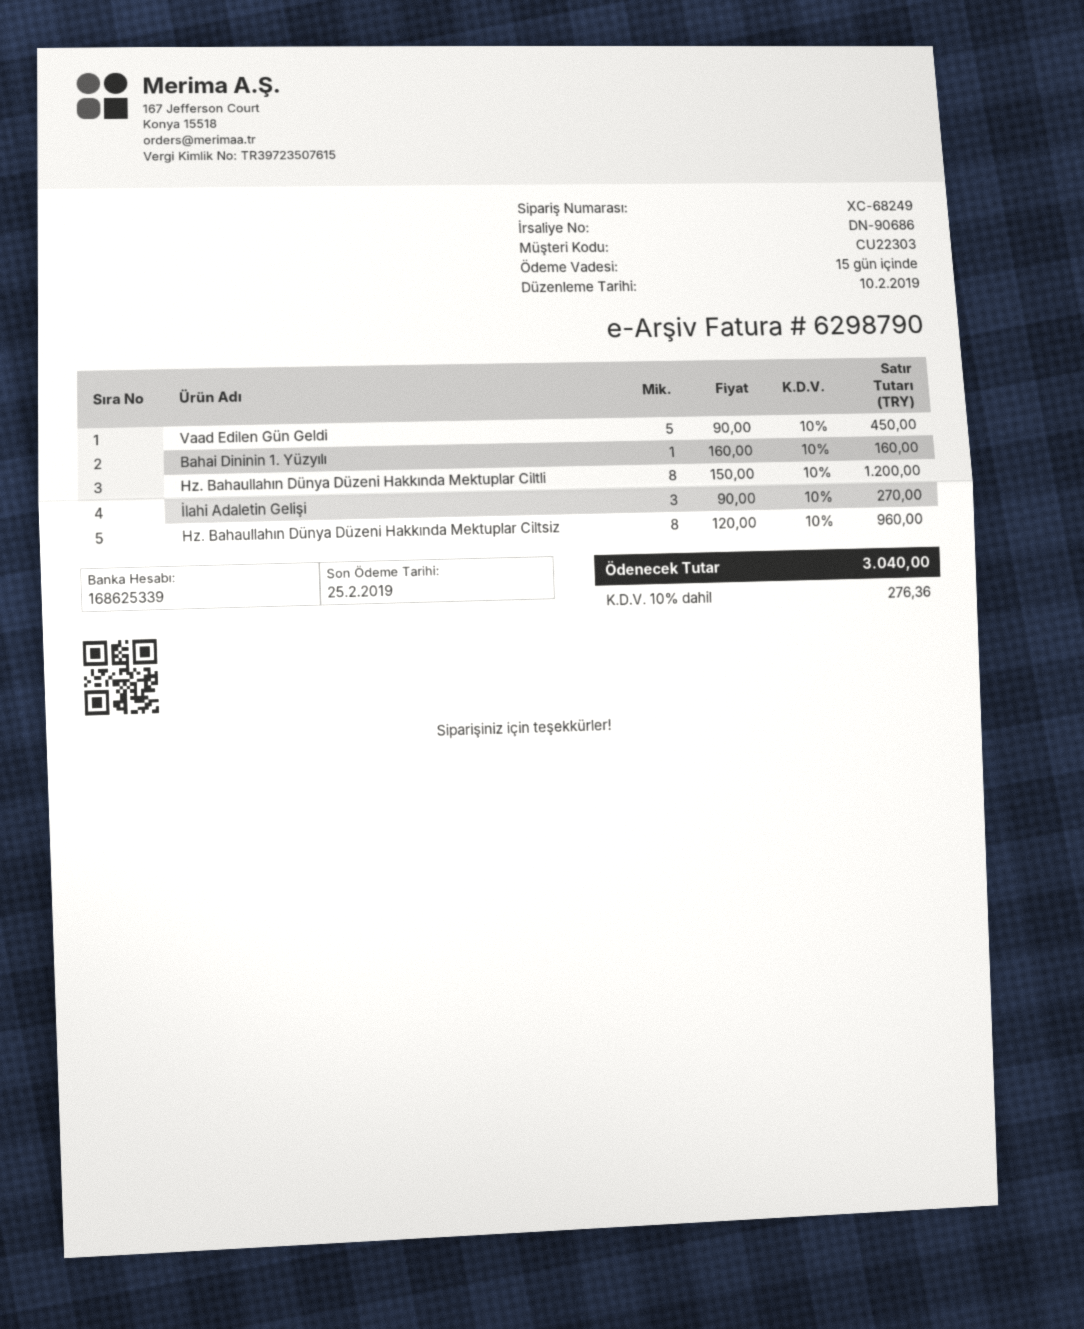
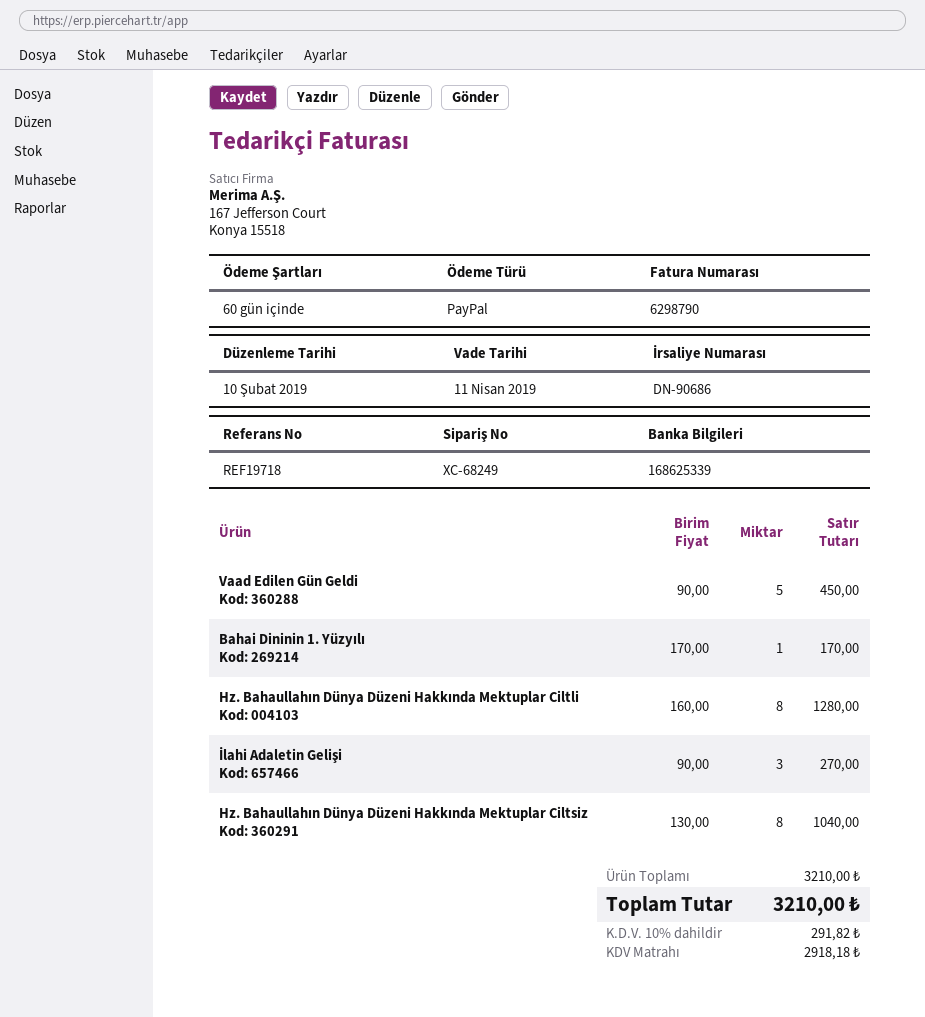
payment terms: 15 days -> 60 days
due date: 2019-02-25 -> 2019-04-11
Bahai Dininin 1. Yüzyılı: 1 x 160.00 = 160.00 -> 1 x 170.00 = 170.00
Hz. Bahaullahın Dünya Düzeni Hakkında Mektuplar Ciltli: 8 x 150.00 = 1200.00 -> 8 x 160.00 = 1280.00
Hz. Bahaullahın Dünya Düzeni Hakkında Mektuplar Ciltsiz: 8 x 120.00 = 960.00 -> 8 x 130.00 = 1040.00
tax: 10% = 276.36 -> 10% = 291.82
total: 3040.00 -> 3210.00

